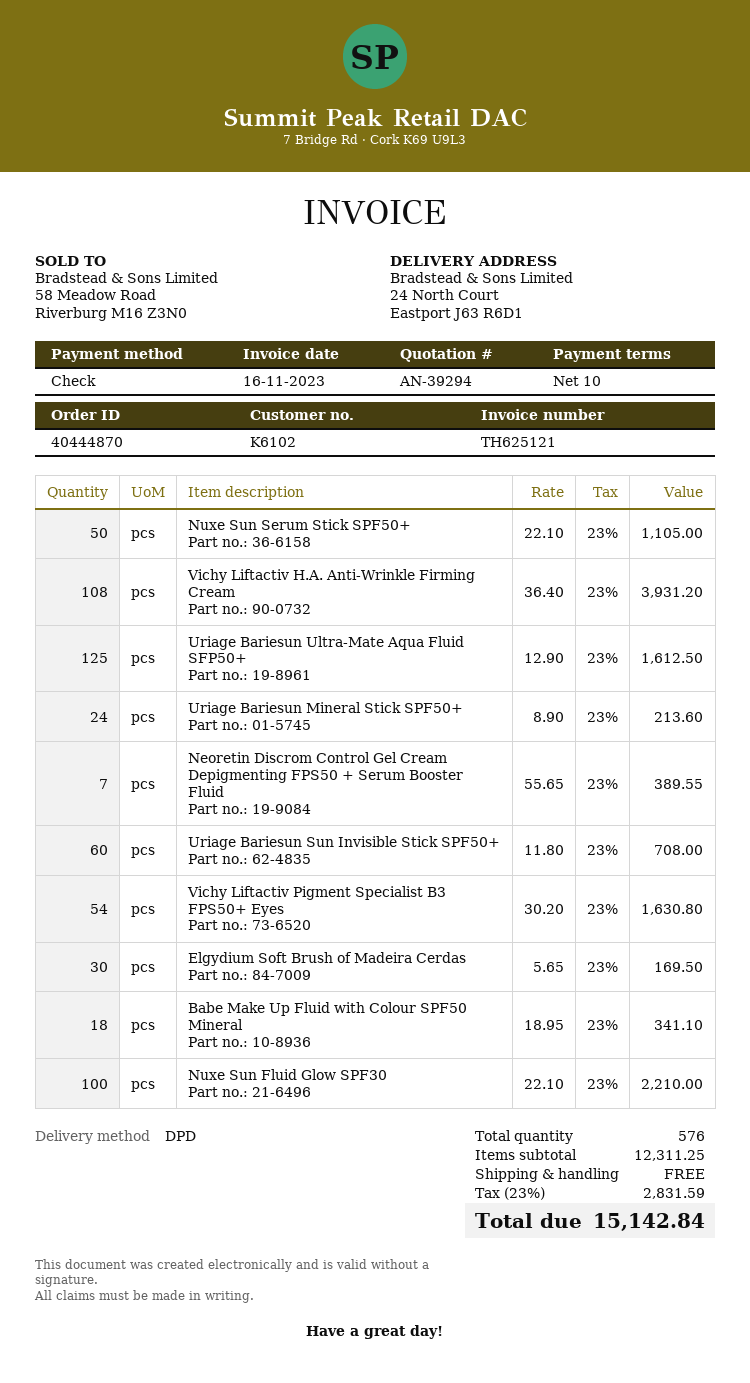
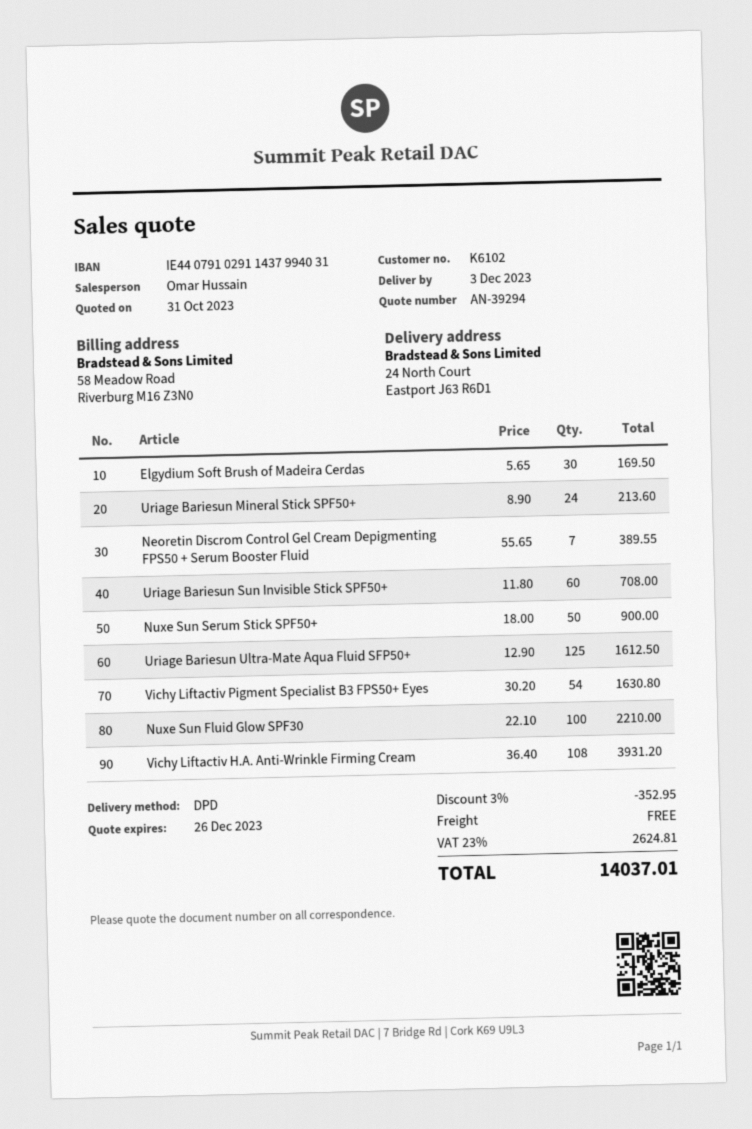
Nuxe Sun Serum Stick SPF50+: 50 x 22.10 = 1105.00 -> 50 x 18.00 = 900.00
Babe Make Up Fluid with Colour SPF50 Mineral: 18 x 18.95 = 341.10 -> none
discount: none -> 3% = 352.95
tax: 23% = 2831.59 -> 23% = 2624.81
total: 15142.84 -> 14037.01

